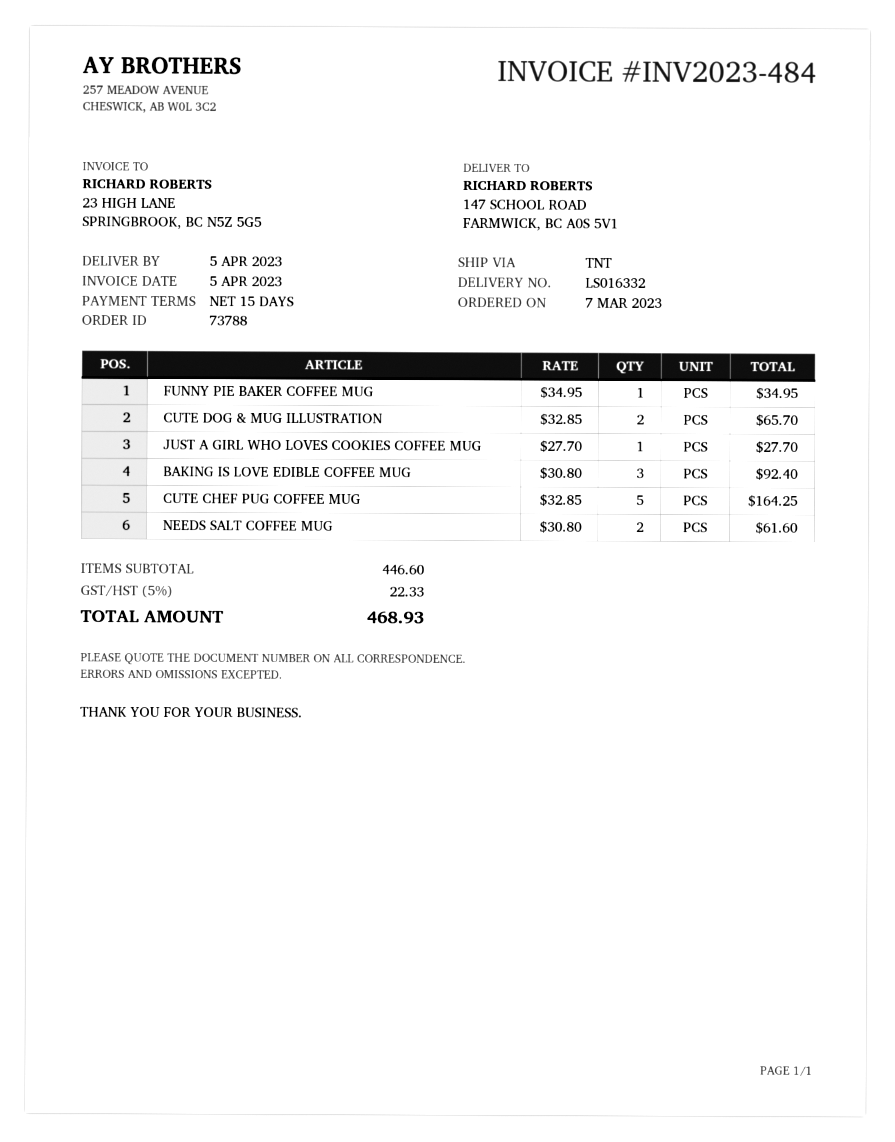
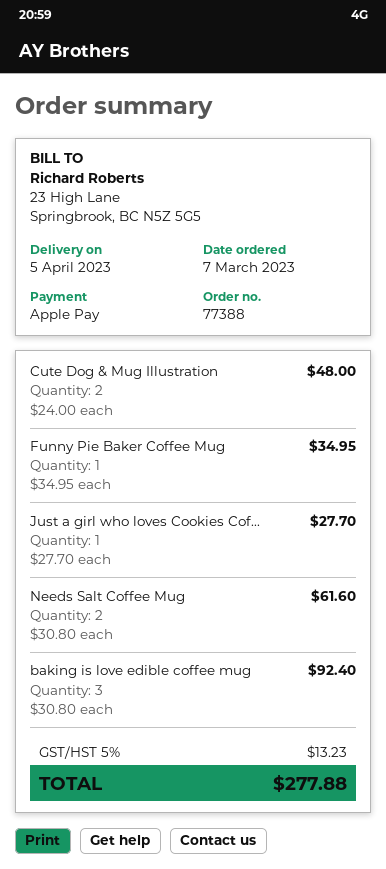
order number: 73788 -> 77388
CUTE DOG & MUG ILLUSTRATION: 2 x 32.85 = 65.70 -> 2 x 24.00 = 48.00
CUTE CHEF PUG COFFEE MUG: 5 x 32.85 = 164.25 -> none
tax: 5% = 22.33 -> 5% = 13.23
total: 468.93 -> 277.88

